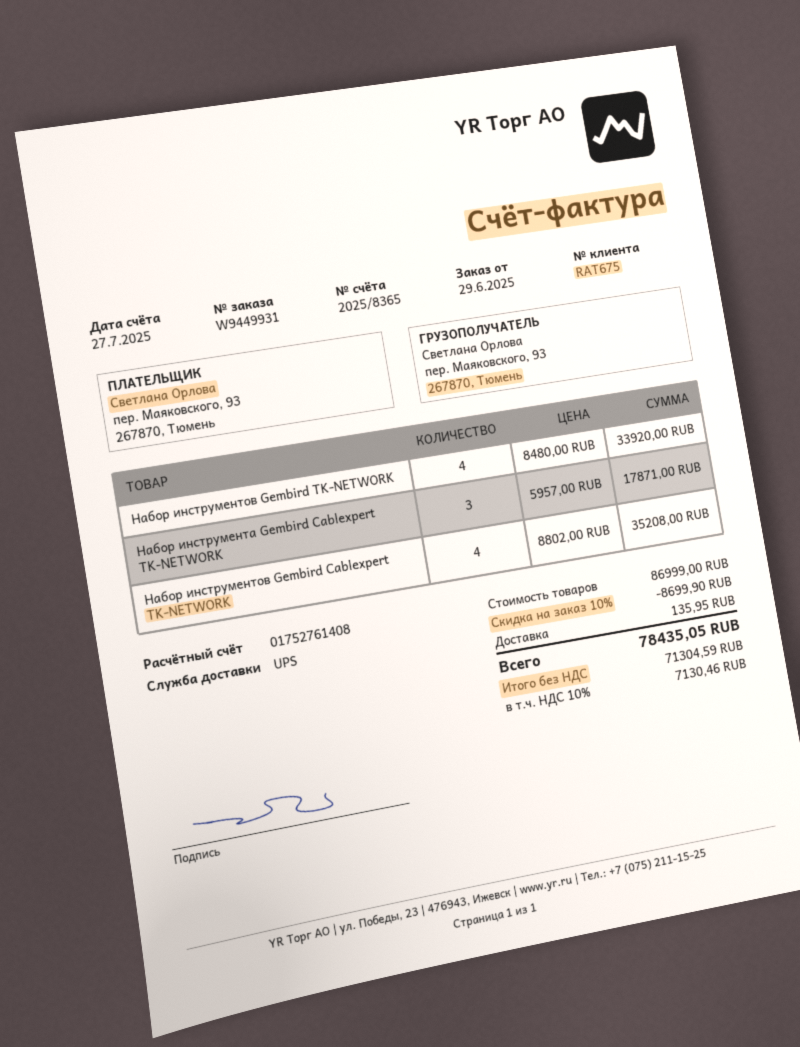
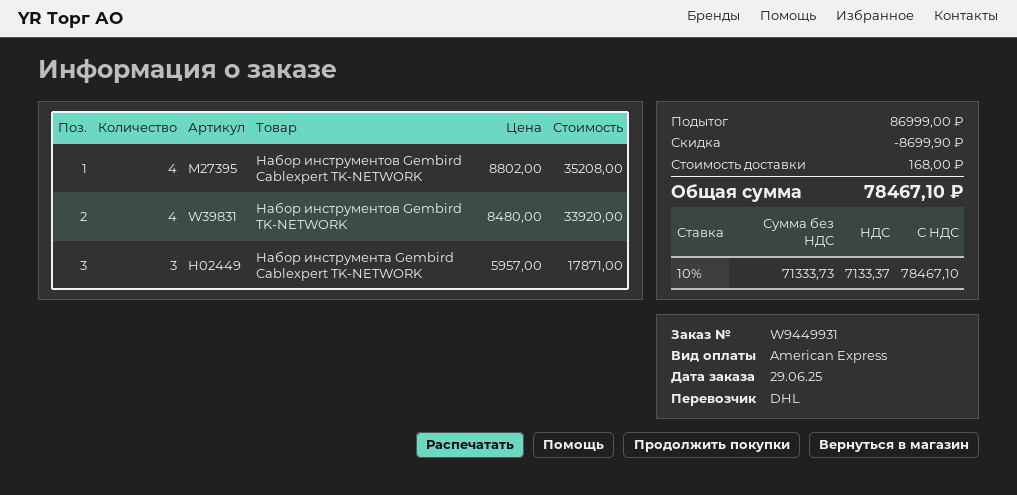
shipping method: UPS -> DHL
shipping: 135.95 -> 168.00
net: 71304.59 -> 71333.73
tax: 10% = 7130.46 -> 10% = 7133.37
total: 78435.05 -> 78467.10

